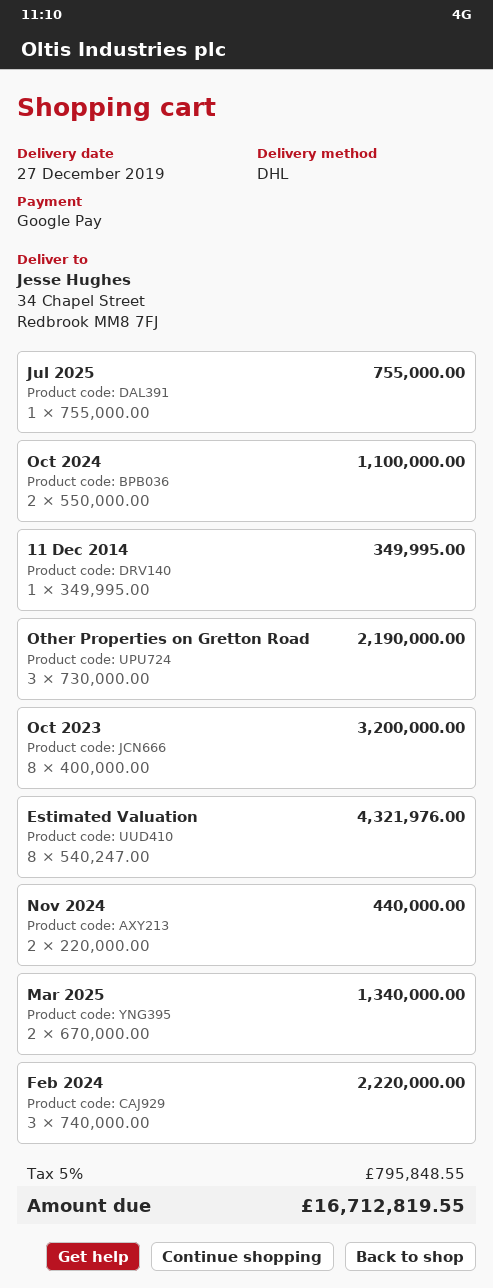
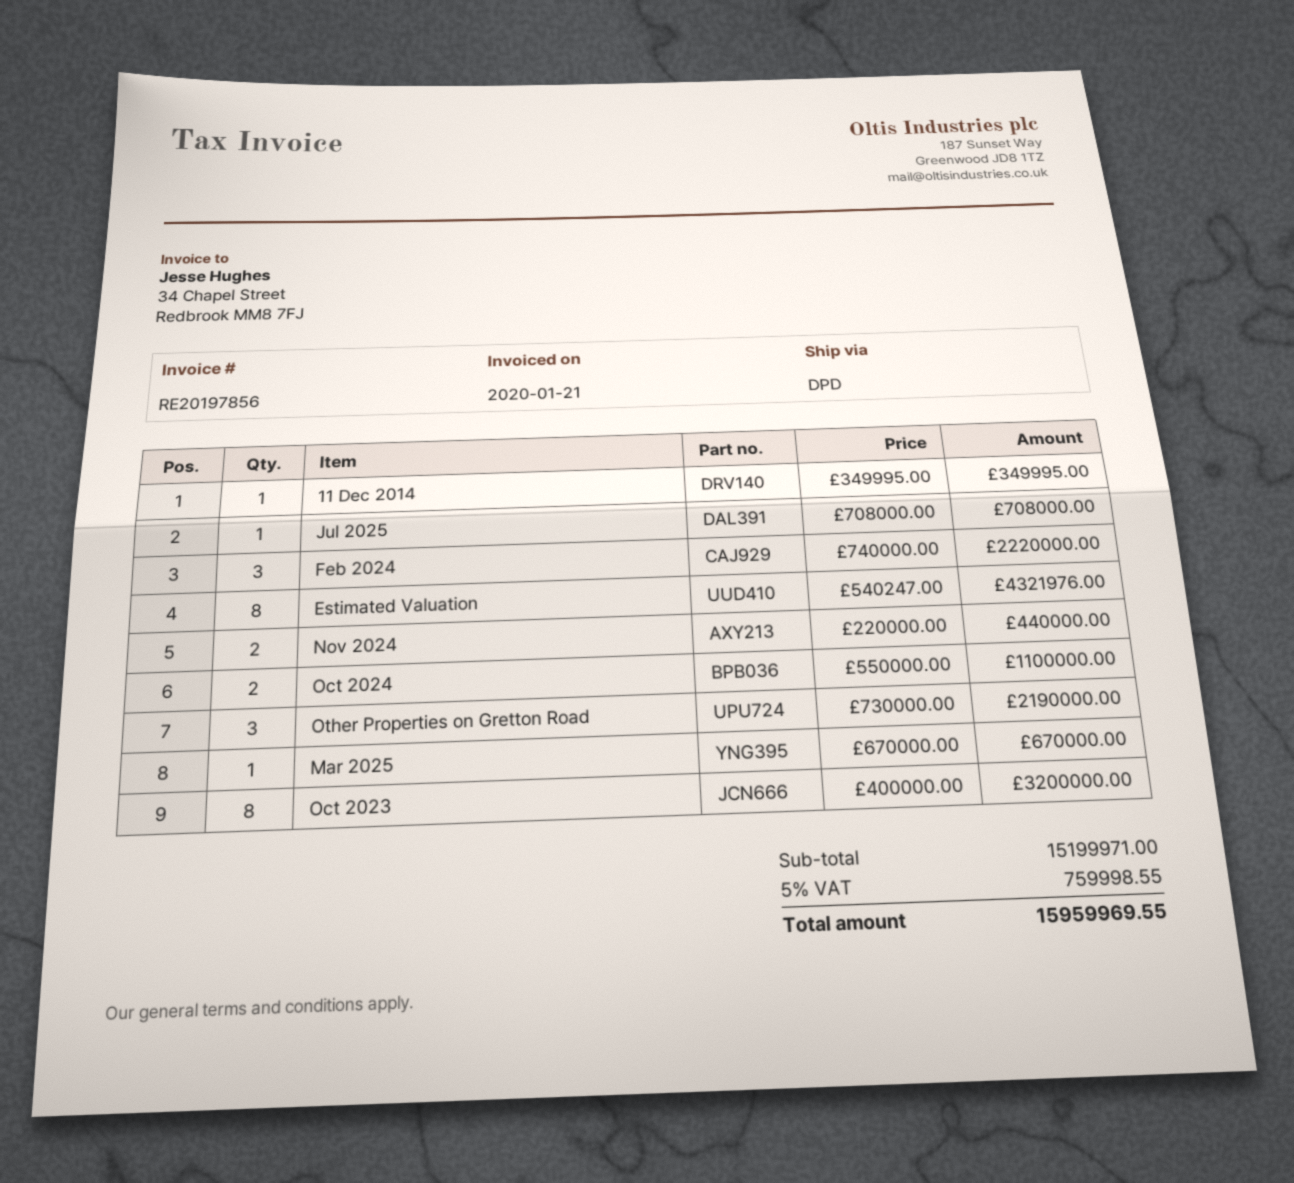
shipping method: DHL -> DPD
Jul 2025: 1 x 755000.00 = 755000.00 -> 1 x 708000.00 = 708000.00
Mar 2025: 2 x 670000.00 = 1340000.00 -> 1 x 670000.00 = 670000.00
tax: 5% = 795848.55 -> 5% = 759998.55
total: 16712819.55 -> 15959969.55

